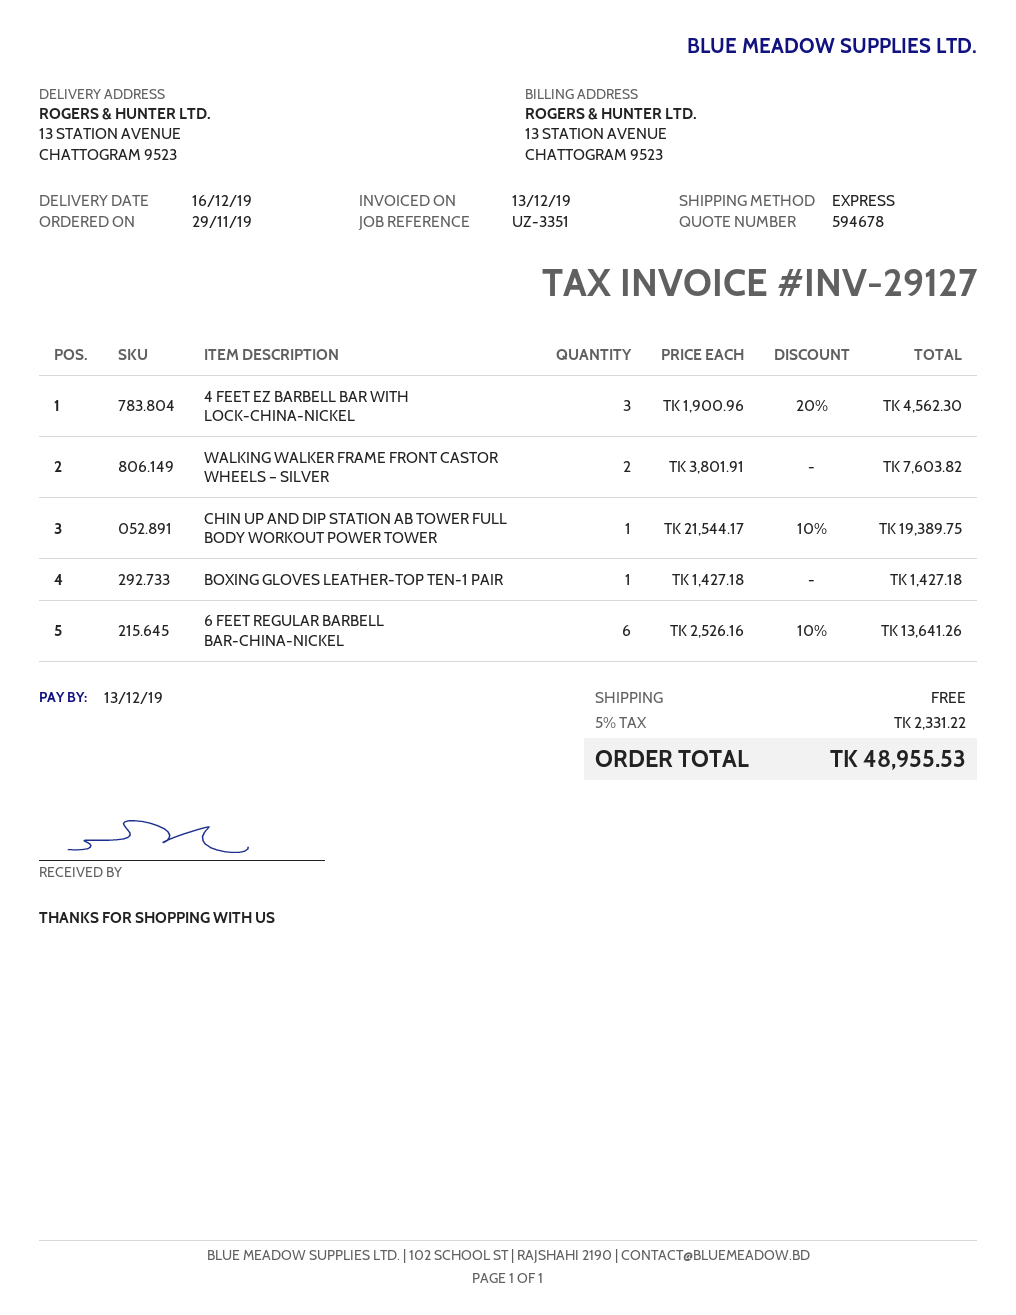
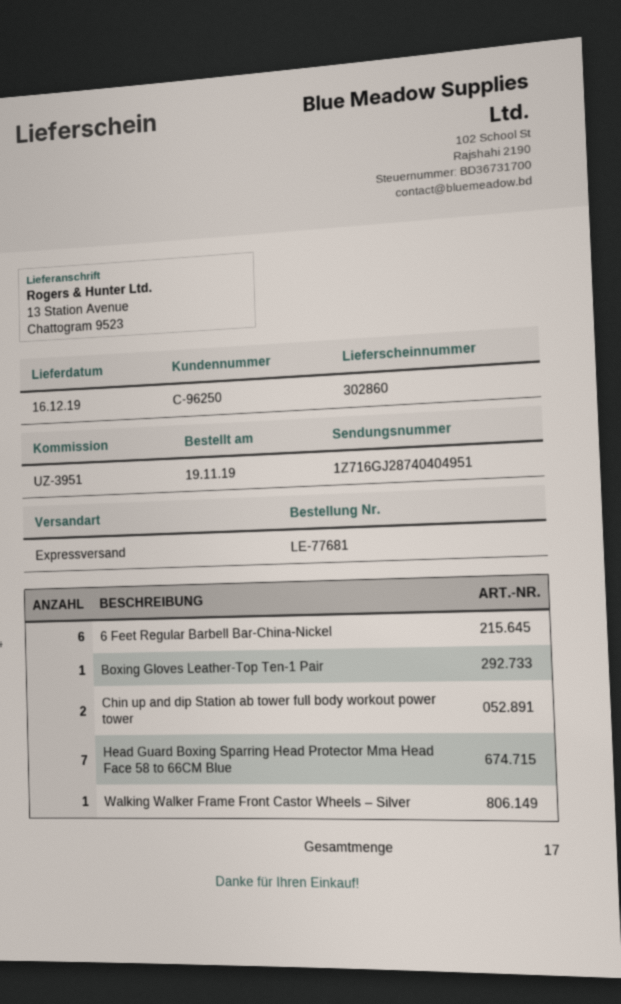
order date: 2019-11-29 -> 2019-11-19
reference: UZ-3351 -> UZ-3951
4 FEET EZ BARBELL BAR WITH LOCK-CHINA-NICKEL: 3 -> none
WALKING WALKER FRAME FRONT CASTOR WHEELS – SILVER: 2 -> 1
CHIN UP AND DIP STATION AB TOWER FULL BODY WORKOUT POWER TOWER: 1 -> 2
Head Guard Boxing Sparring Head Protector Mma Head Face 58 to 66CM Blue: none -> 7

